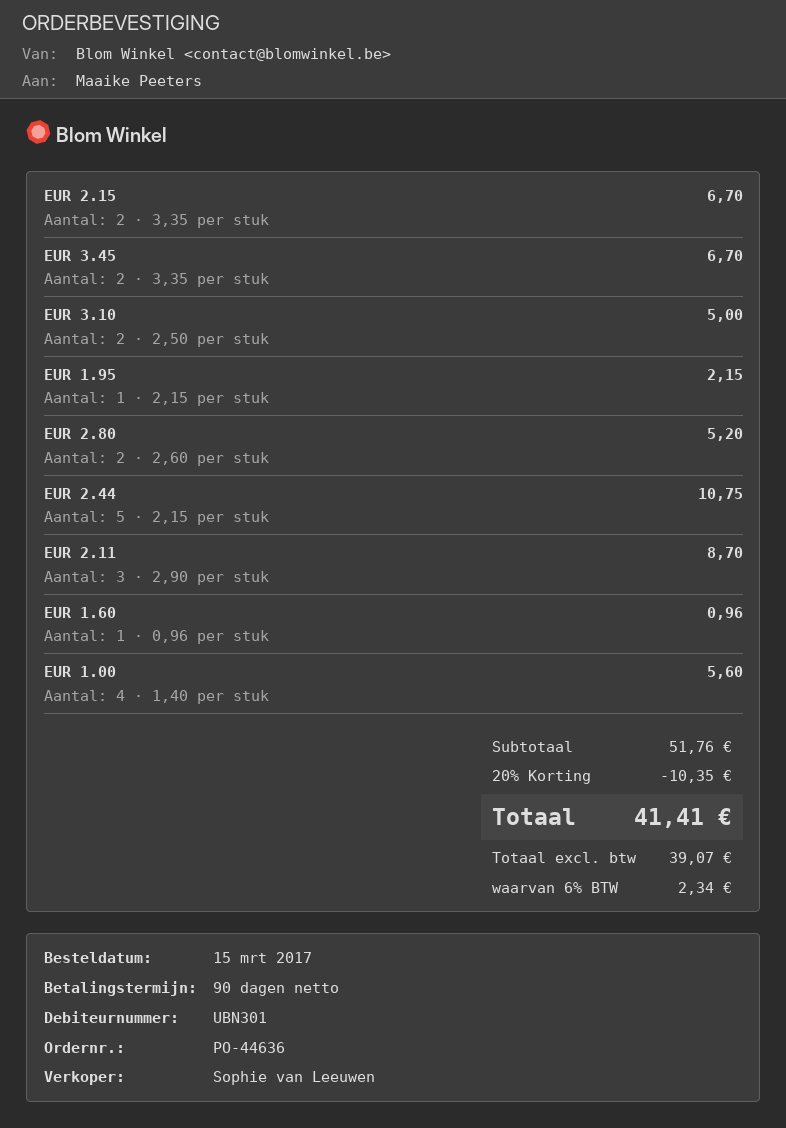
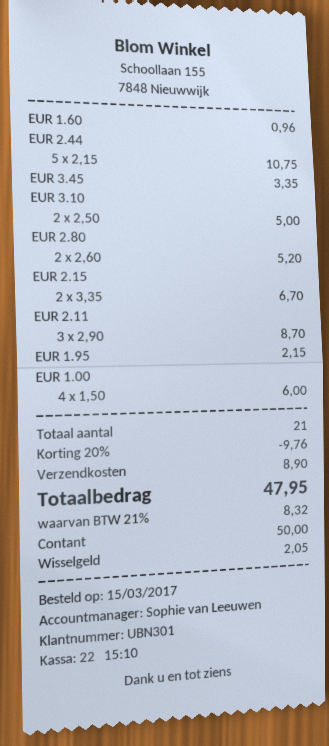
EUR 3.45: 2 x 3.35 = 6.70 -> 1 x 3.35 = 3.35
EUR 1.00: 4 x 1.40 = 5.60 -> 4 x 1.50 = 6.00
discount: 20% = 10.35 -> 20% = 9.76
shipping: none -> 8.90
tax: 6% = 2.34 -> 21% = 8.32
total: 41.41 -> 47.95

